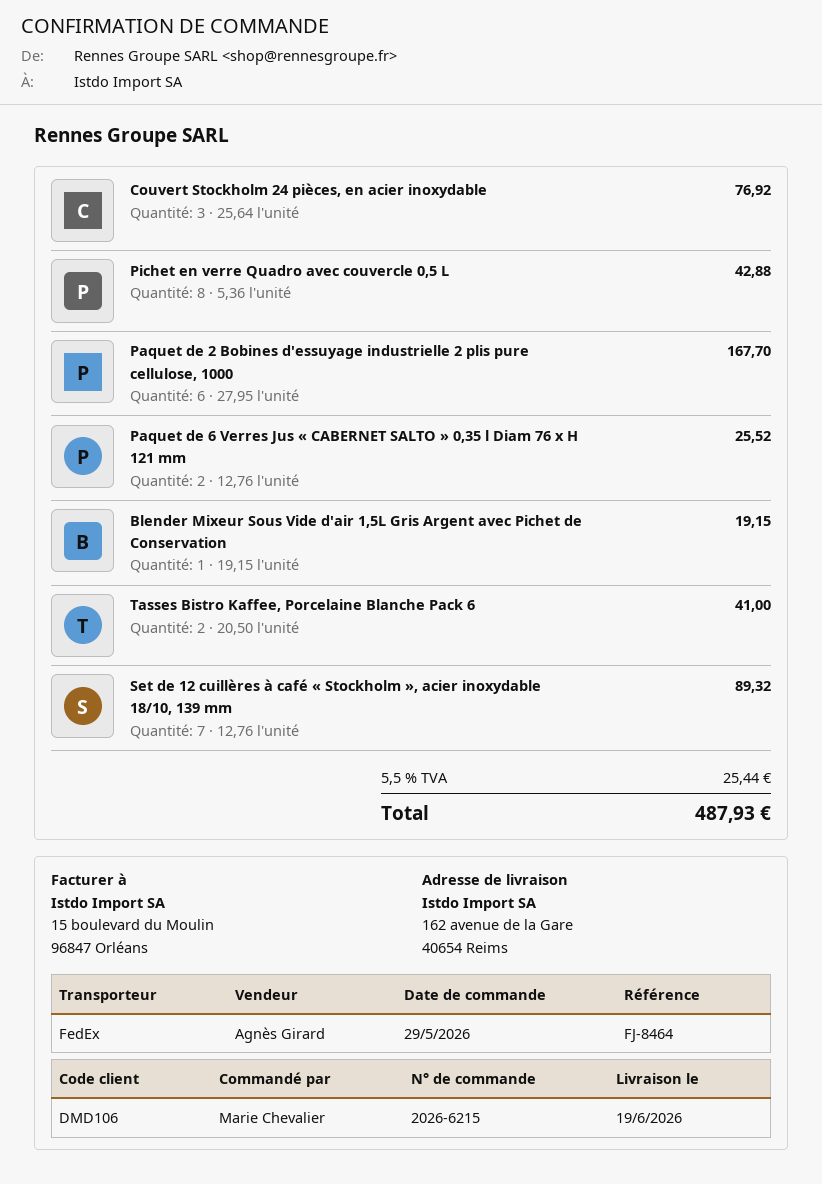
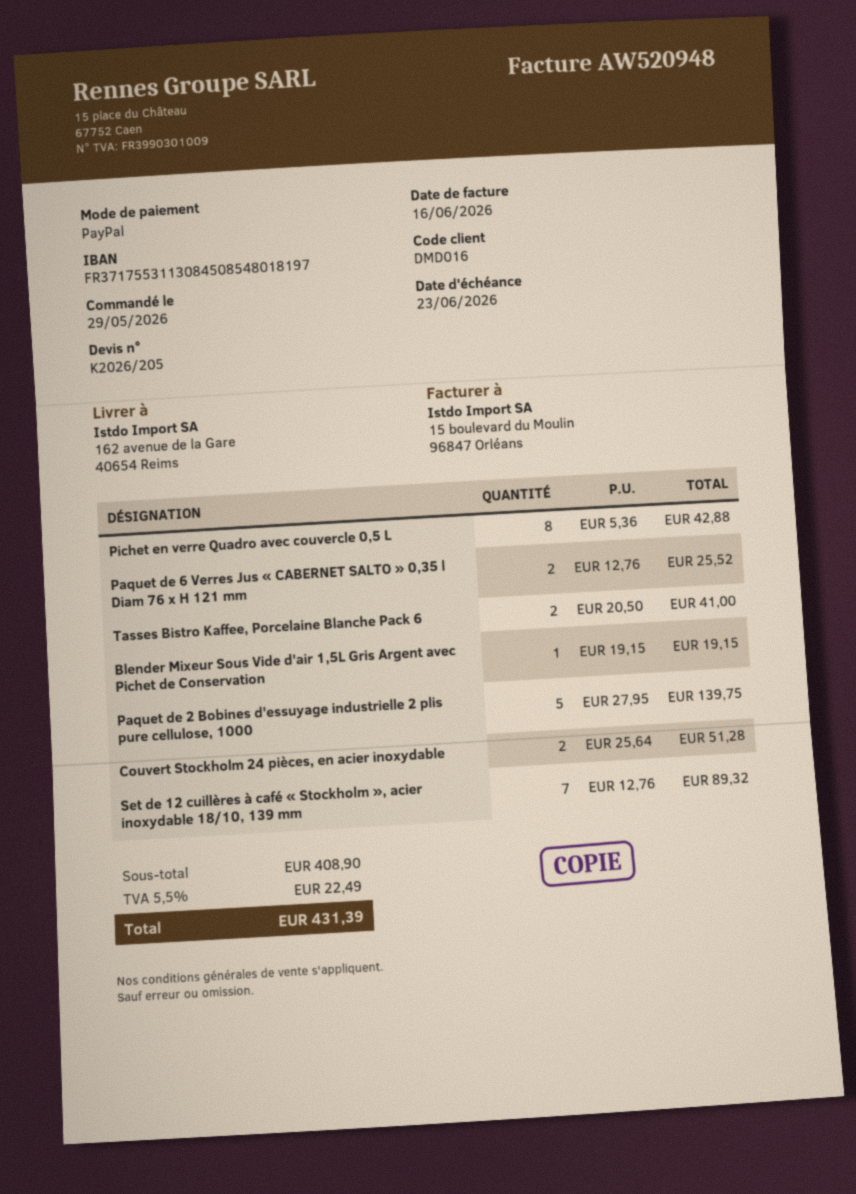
customer number: DMD106 -> DMD016
Couvert Stockholm 24 pièces, en acier inoxydable: 3 x 25.64 = 76.92 -> 2 x 25.64 = 51.28
Paquet de 2 Bobines d'essuyage industrielle 2 plis pure cellulose, 1000: 6 x 27.95 = 167.70 -> 5 x 27.95 = 139.75
tax: 5.5% = 25.44 -> 5.5% = 22.49
total: 487.93 -> 431.39

